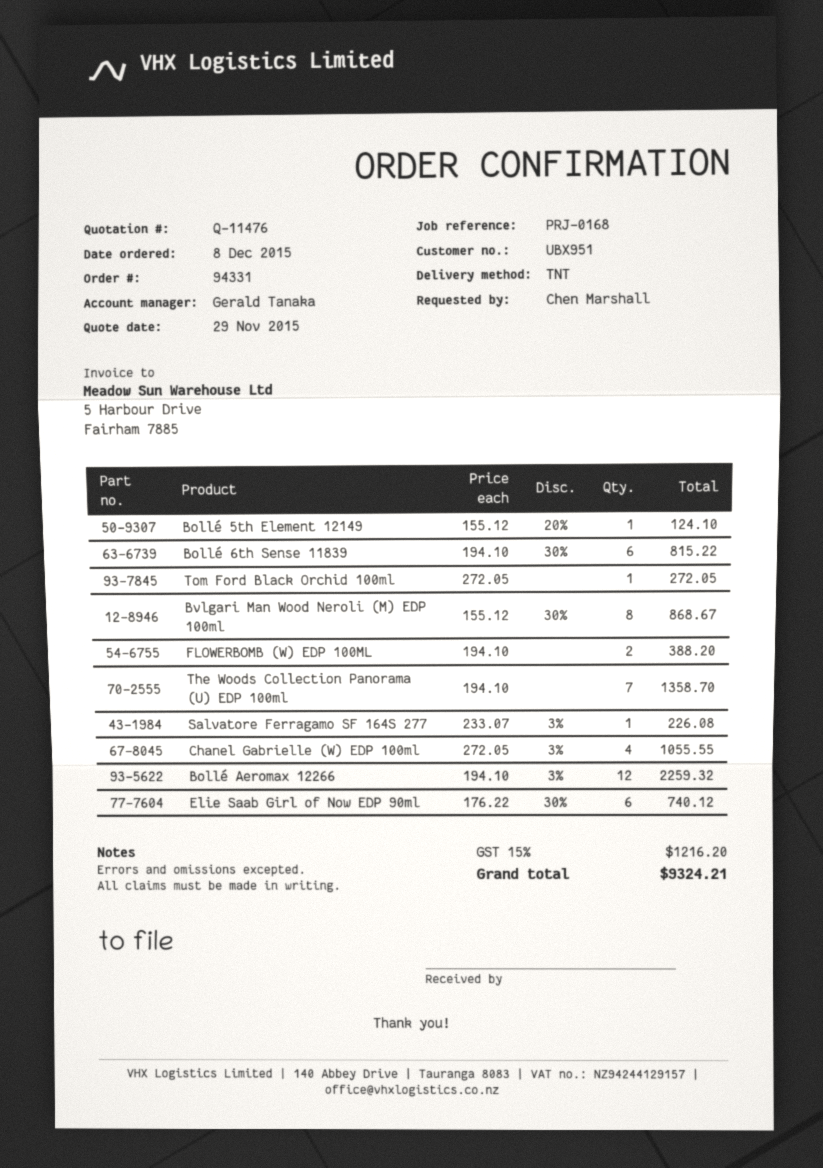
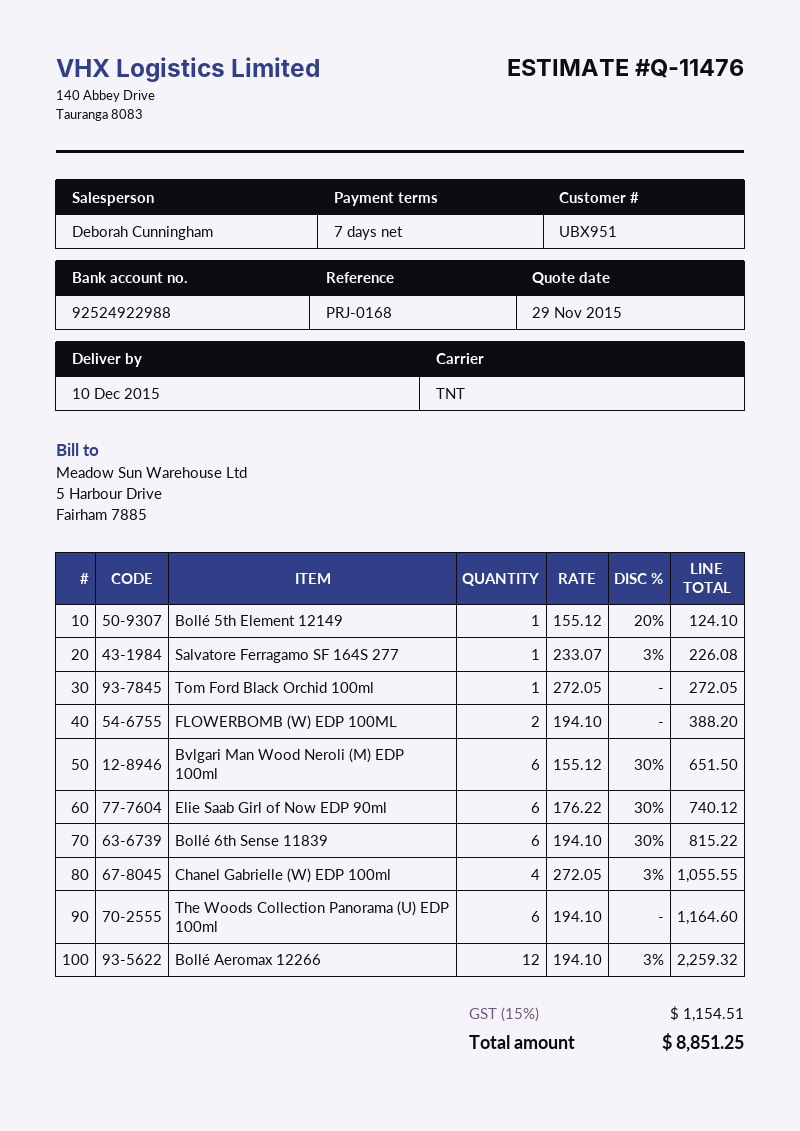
sales rep: Gerald Tanaka -> Deborah Cunningham
Bvlgari Man Wood Neroli (M) EDP 100ml: 8 x 155.12 - 30% = 868.67 -> 6 x 155.12 - 30% = 651.50
The Woods Collection Panorama (U) EDP 100ml: 7 x 194.10 = 1358.70 -> 6 x 194.10 = 1164.60
tax: 15% = 1216.20 -> 15% = 1154.51
total: 9324.21 -> 8851.25

